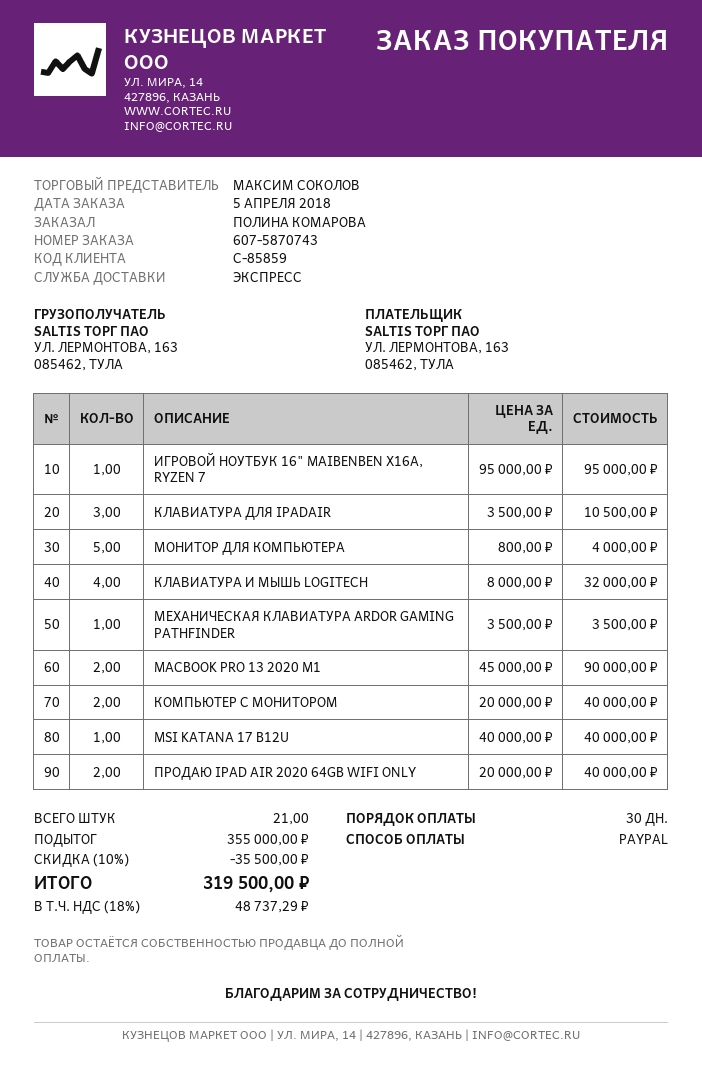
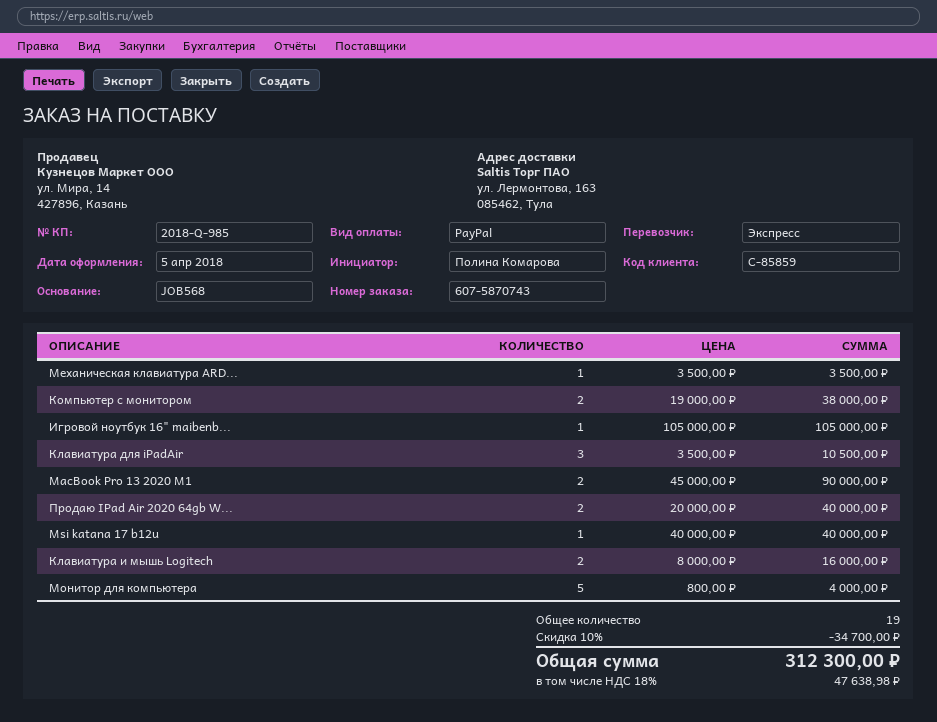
ИГРОВОЙ НОУТБУК 16" MAIBENBEN X16A, RYZEN 7: 1 x 95000.00 = 95000.00 -> 1 x 105000.00 = 105000.00
КЛАВИАТУРА И МЫШЬ LOGITECH: 4 x 8000.00 = 32000.00 -> 2 x 8000.00 = 16000.00
КОМПЬЮТЕР С МОНИТОРОМ: 2 x 20000.00 = 40000.00 -> 2 x 19000.00 = 38000.00
total quantity: 21 -> 19
discount: 10% = 35500.00 -> 10% = 34700.00
tax: 18% = 48737.29 -> 18% = 47638.98
total: 319500.00 -> 312300.00

